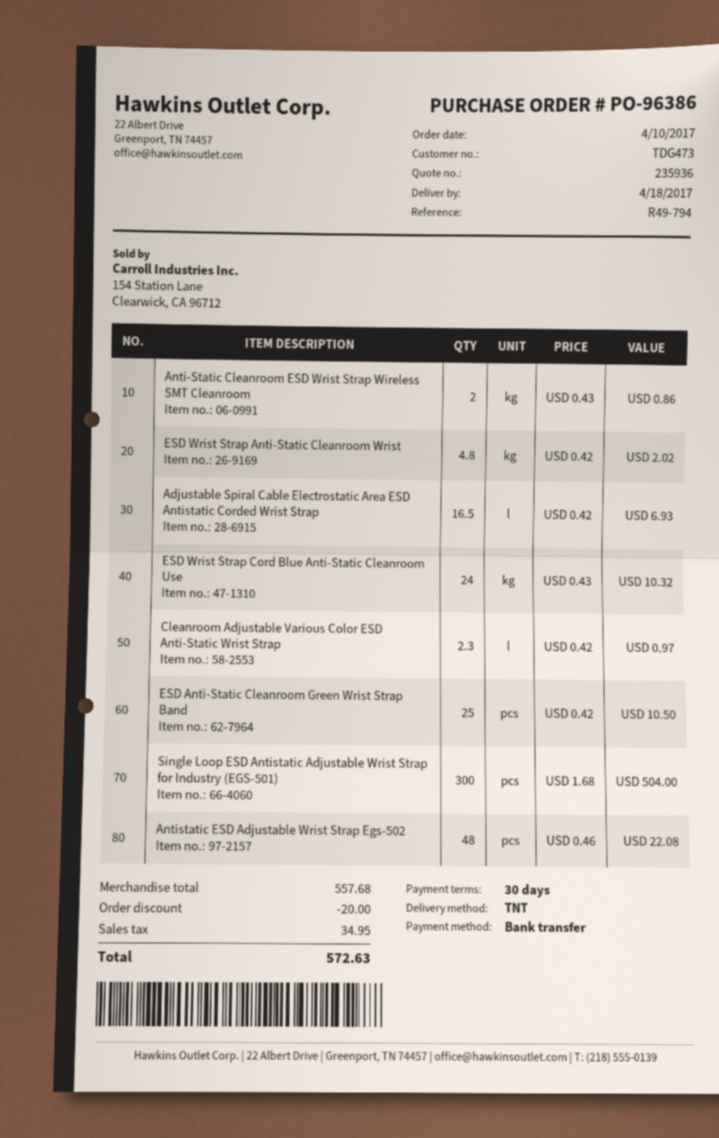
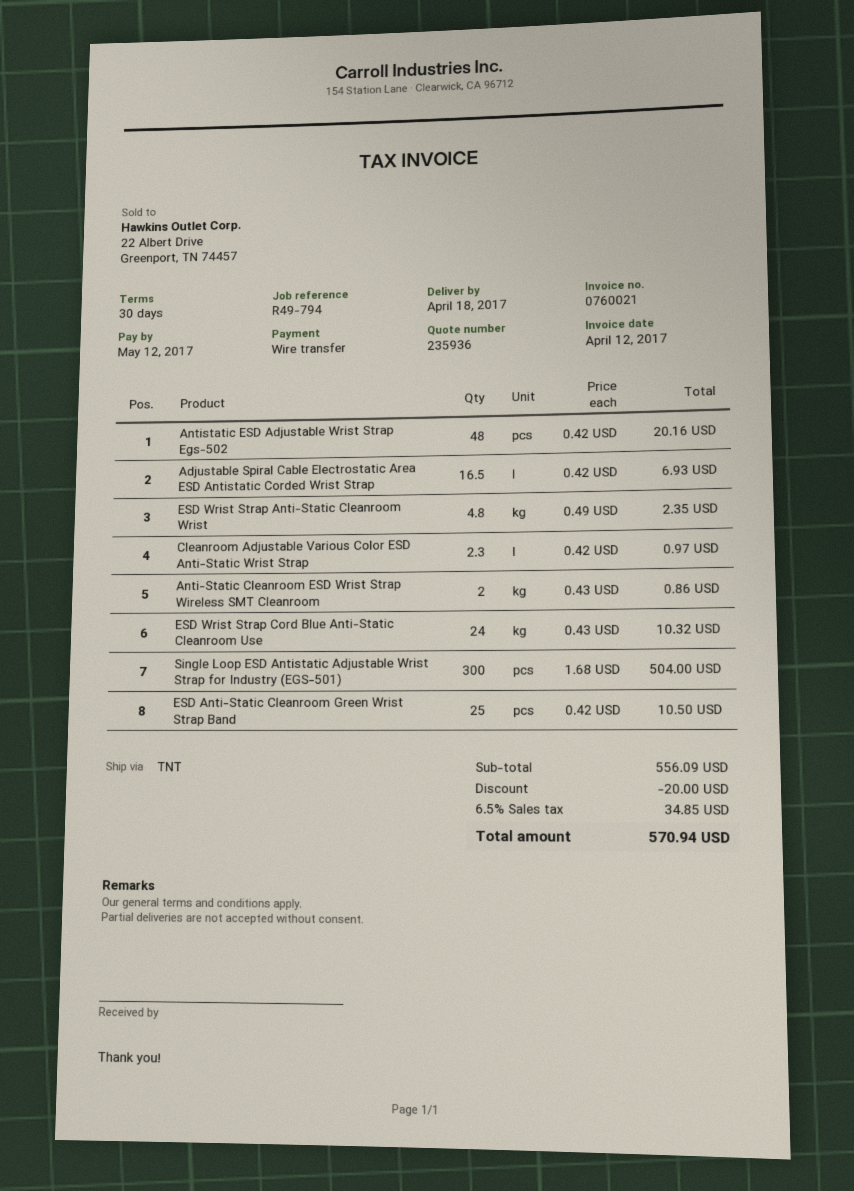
ESD Wrist Strap Anti-Static Cleanroom Wrist: 4.8 x 0.42 = 2.02 -> 4.8 x 0.49 = 2.35
Antistatic ESD Adjustable Wrist Strap Egs-502: 48 x 0.46 = 22.08 -> 48 x 0.42 = 20.16
subtotal: 557.68 -> 556.09
tax: 34.95 -> 34.85
total: 572.63 -> 570.94

